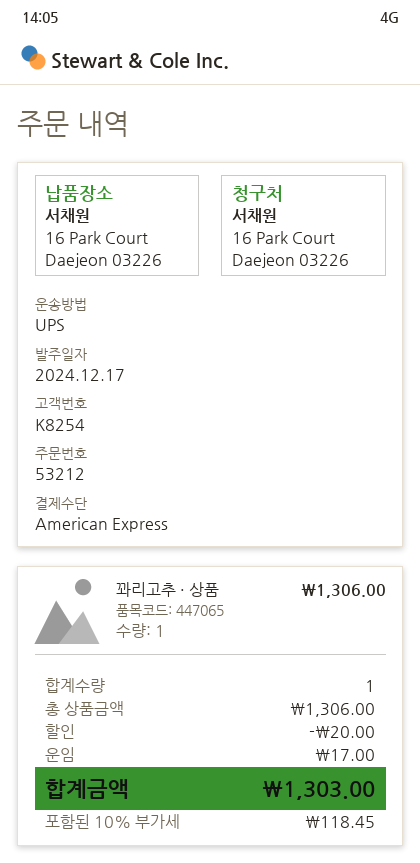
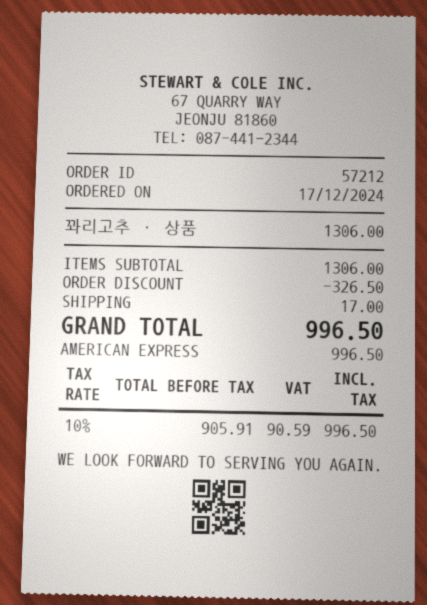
order number: 53212 -> 57212
discount: 20.00 -> 326.50
tax: 10% = 118.45 -> 10% = 90.59
total: 1303.00 -> 996.50

